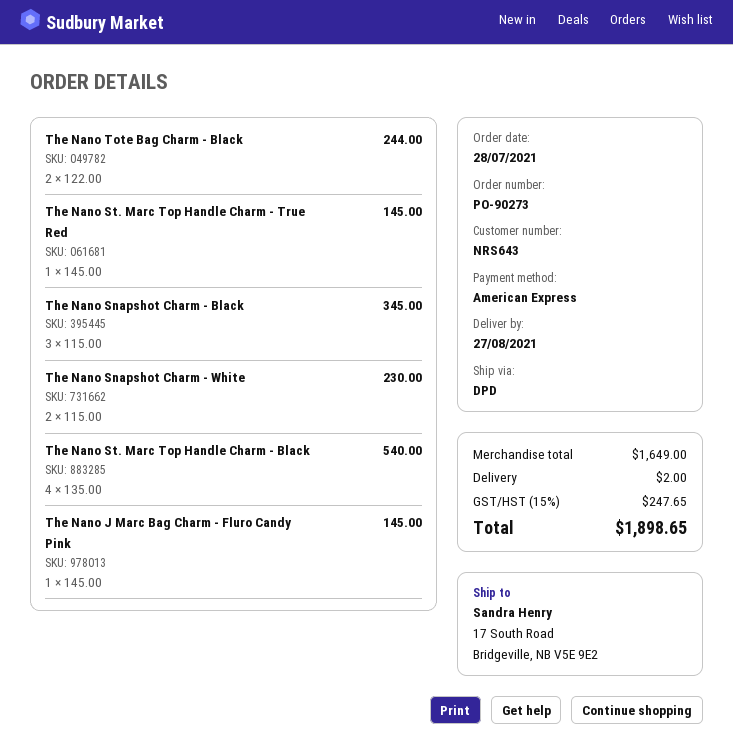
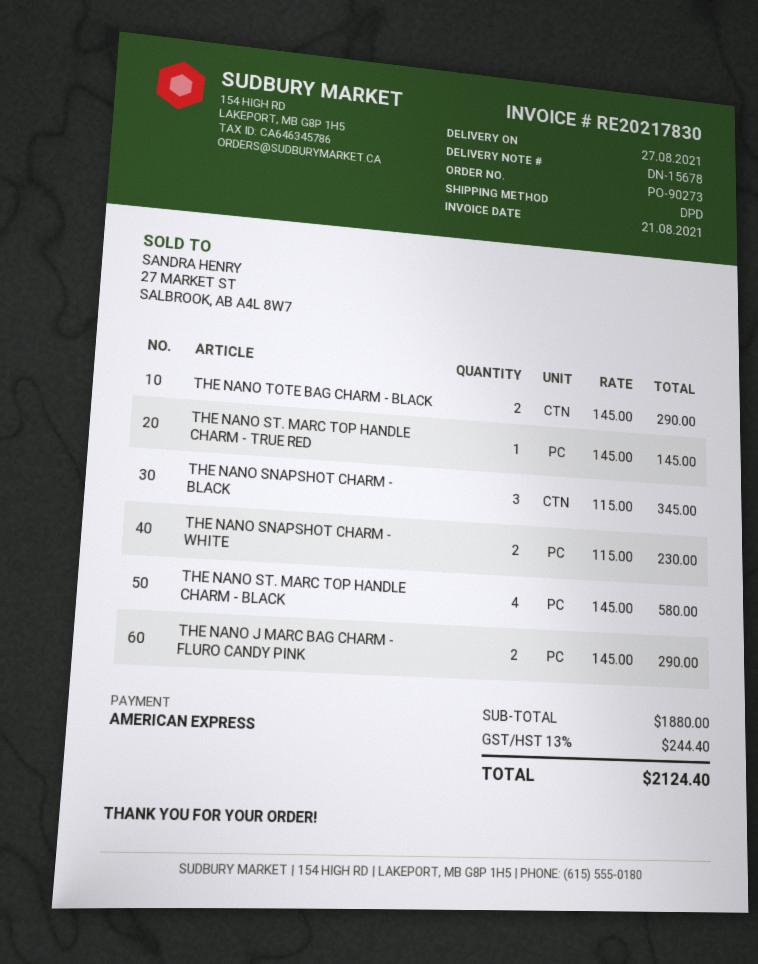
The Nano Tote Bag Charm - Black: 2 x 122.00 = 244.00 -> 2 x 145.00 = 290.00
The Nano St. Marc Top Handle Charm - Black: 4 x 135.00 = 540.00 -> 4 x 145.00 = 580.00
The Nano J Marc Bag Charm - Fluro Candy Pink: 1 x 145.00 = 145.00 -> 2 x 145.00 = 290.00
subtotal: 1649.00 -> 1880.00
shipping: 2.00 -> none
tax: 15% = 247.65 -> 13% = 244.40
total: 1898.65 -> 2124.40

